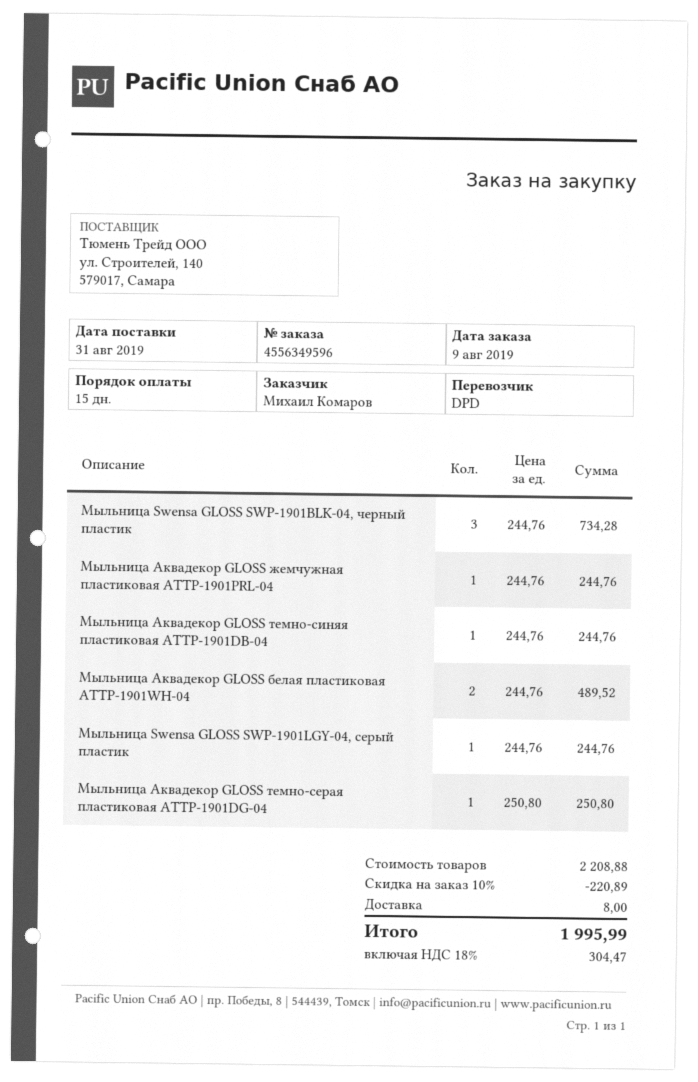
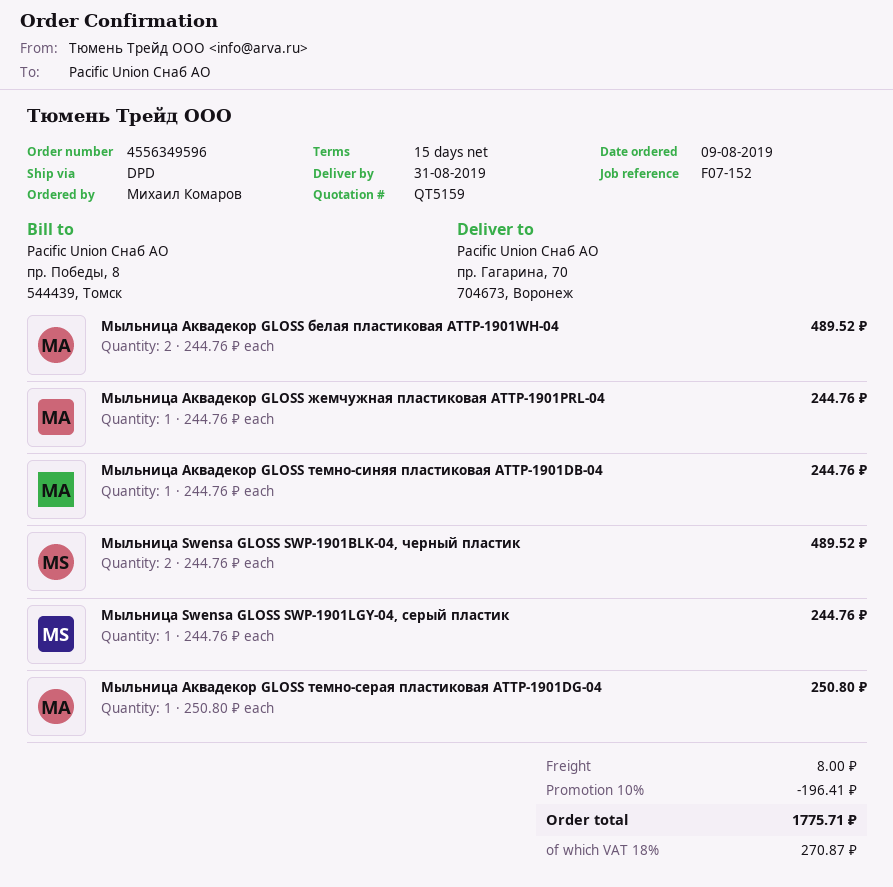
Мыльница Swensa GLOSS SWP-1901BLK-04, черный пластик: 3 x 244.76 = 734.28 -> 2 x 244.76 = 489.52
discount: 10% = 220.89 -> 10% = 196.41
tax: 18% = 304.47 -> 18% = 270.87
total: 1995.99 -> 1775.71

